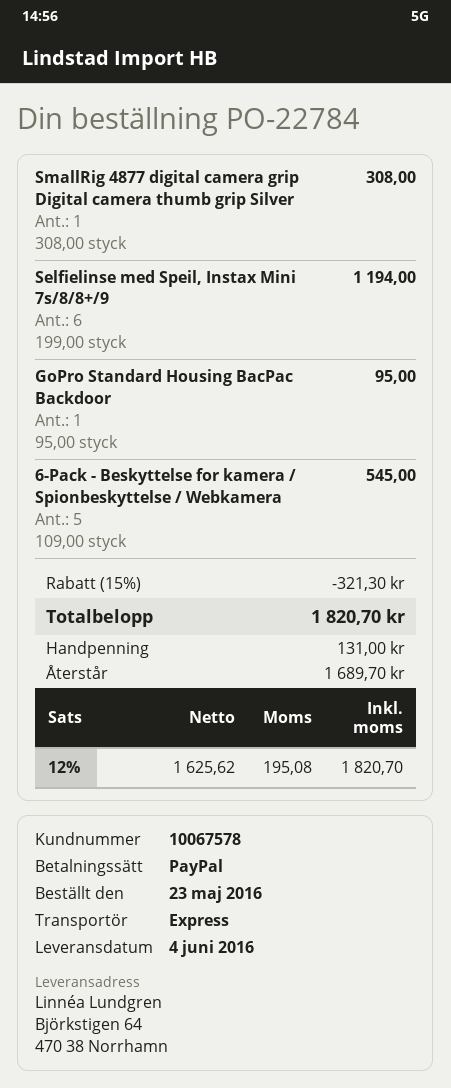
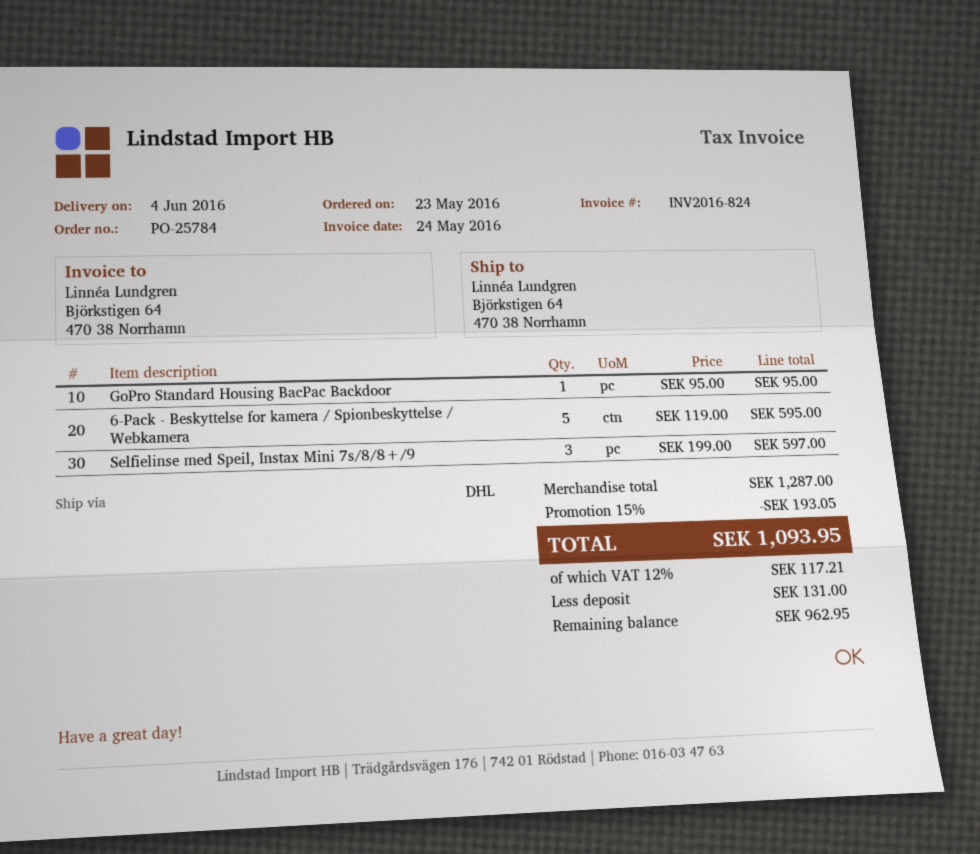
order number: PO-22784 -> PO-25784
shipping method: express -> DHL
SmallRig 4877 digital camera grip Digital camera thumb grip Silver: 1 x 308.00 = 308.00 -> none
Selfielinse med Speil, Instax Mini 7s/8/8+/9: 6 x 199.00 = 1194.00 -> 3 x 199.00 = 597.00
6-Pack - Beskyttelse for kamera / Spionbeskyttelse / Webkamera: 5 x 109.00 = 545.00 -> 5 x 119.00 = 595.00
discount: 15% = 321.30 -> 15% = 193.05
tax: 12% = 195.08 -> 12% = 117.21
total: 1820.70 -> 1093.95
balance: 1689.70 -> 962.95

